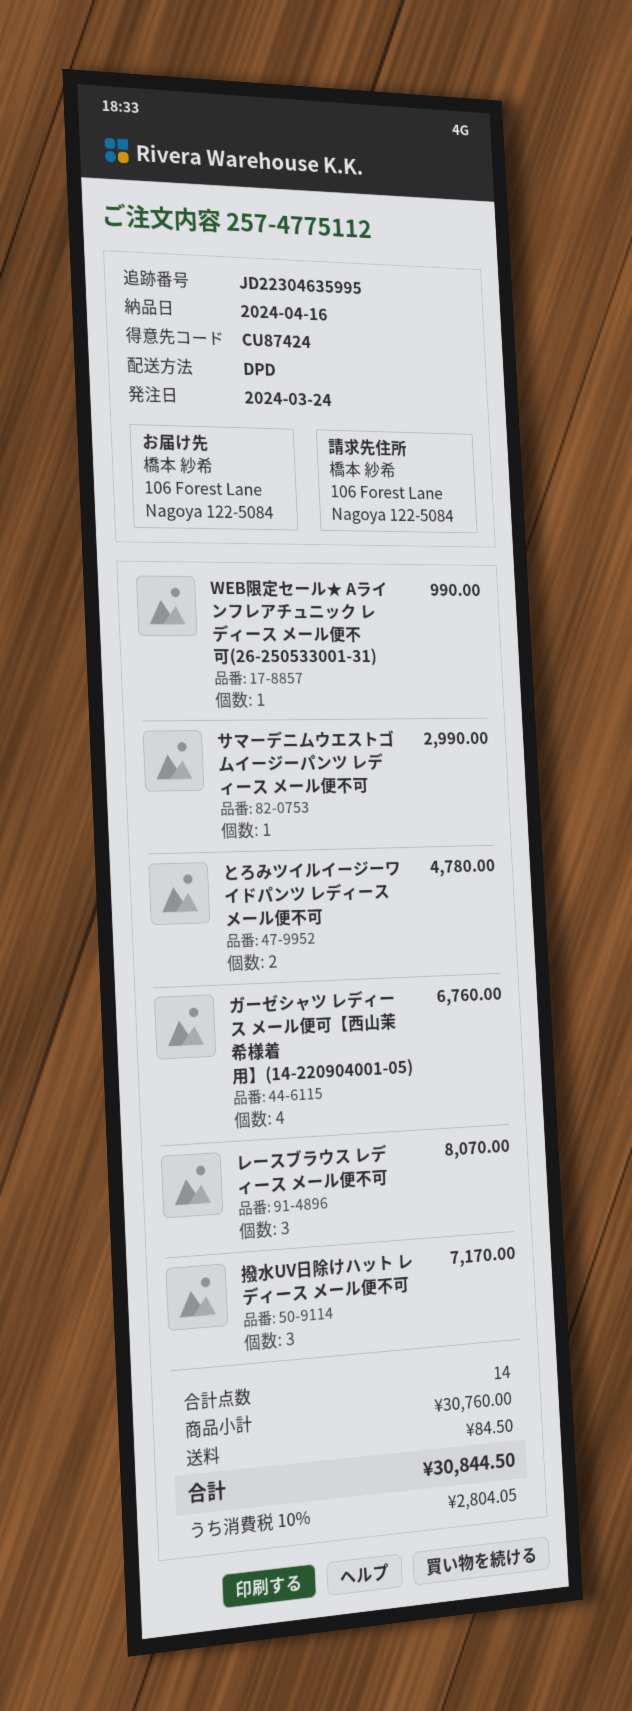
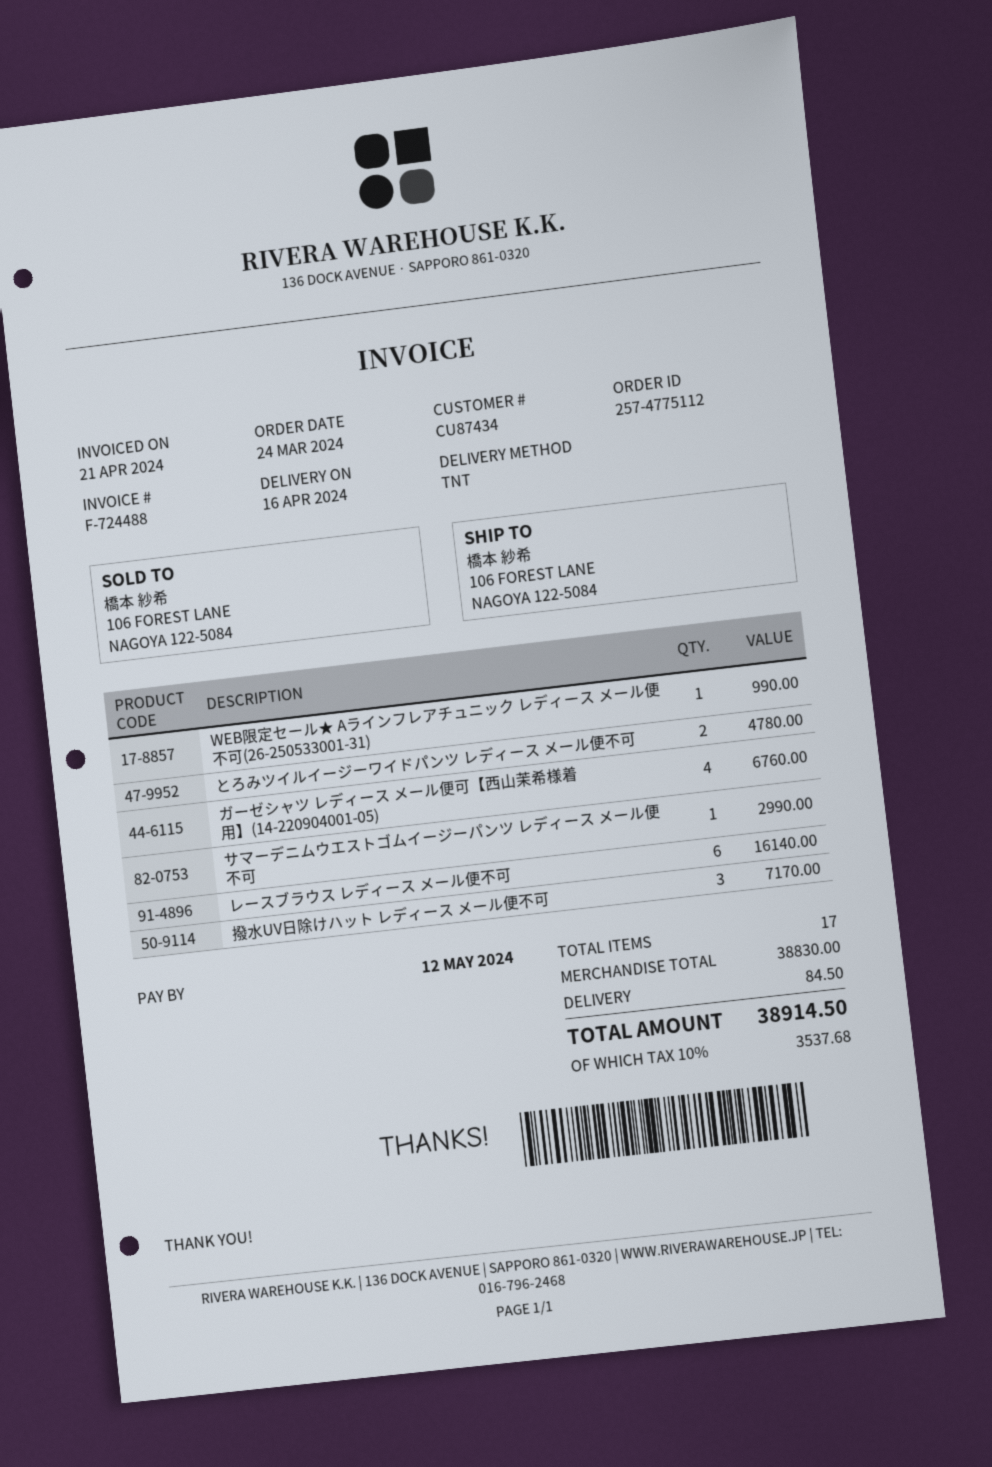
customer number: CU87424 -> CU87434
shipping method: DPD -> TNT
レースブラウス レディース メール便不可: 3 for 8070.00 -> 6 for 16140.00
total quantity: 14 -> 17
subtotal: 30760.00 -> 38830.00
tax: 10% = 2804.05 -> 10% = 3537.68
total: 30844.50 -> 38914.50

